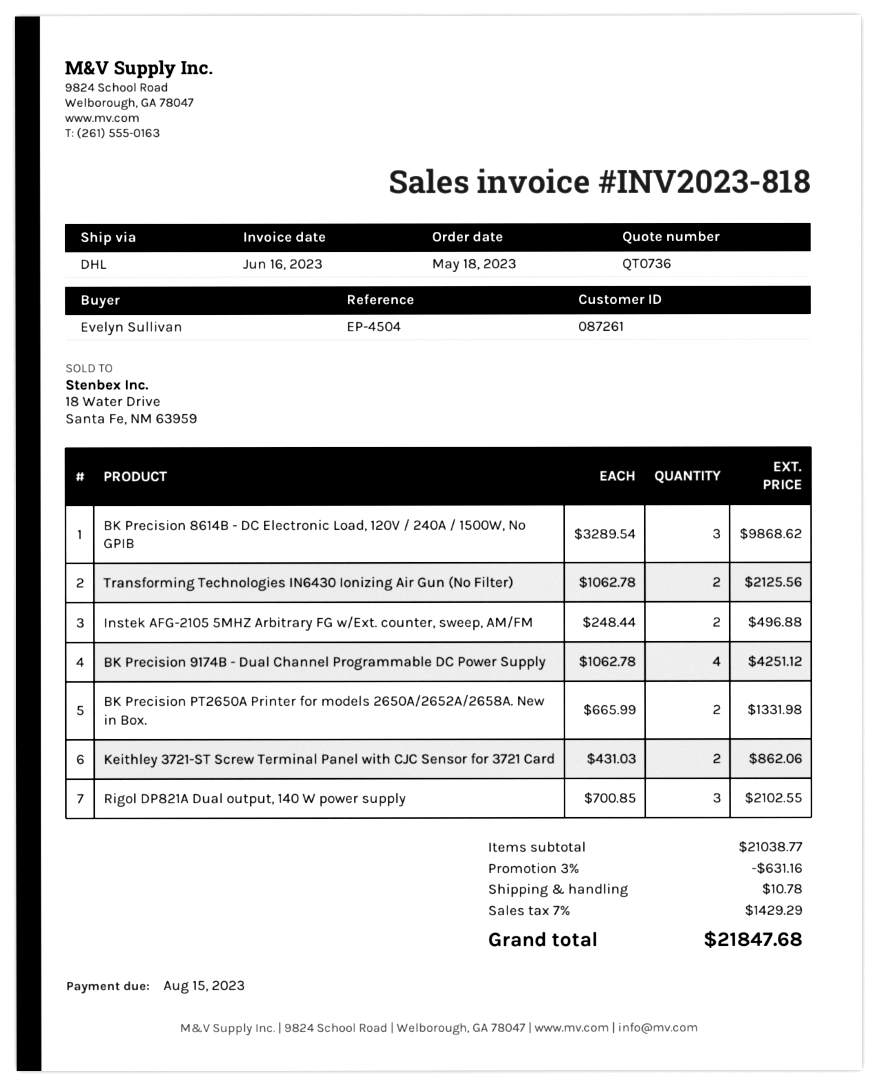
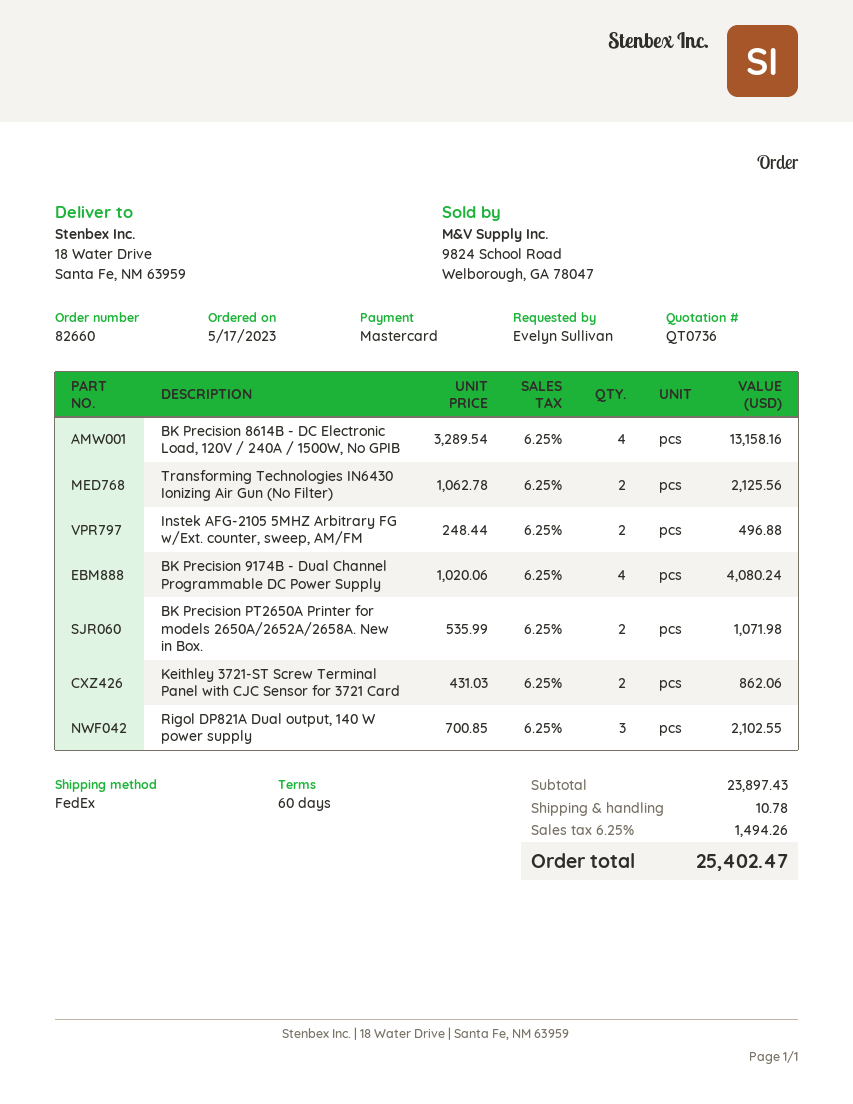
order date: 2023-05-18 -> 2023-05-17
shipping method: DHL -> FedEx
BK Precision 8614B - DC Electronic Load, 120V / 240A / 1500W, No GPIB: 3 x 3289.54 = 9868.62 -> 4 x 3289.54 = 13158.16
BK Precision 9174B - Dual Channel Programmable DC Power Supply: 4 x 1062.78 = 4251.12 -> 4 x 1020.06 = 4080.24
BK Precision PT2650A Printer for models 2650A/2652A/2658A. New in Box.: 2 x 665.99 = 1331.98 -> 2 x 535.99 = 1071.98
subtotal: 21038.77 -> 23897.43
discount: 3% = 631.16 -> none
tax: 7% = 1429.29 -> 6.25% = 1494.26
total: 21847.68 -> 25402.47

